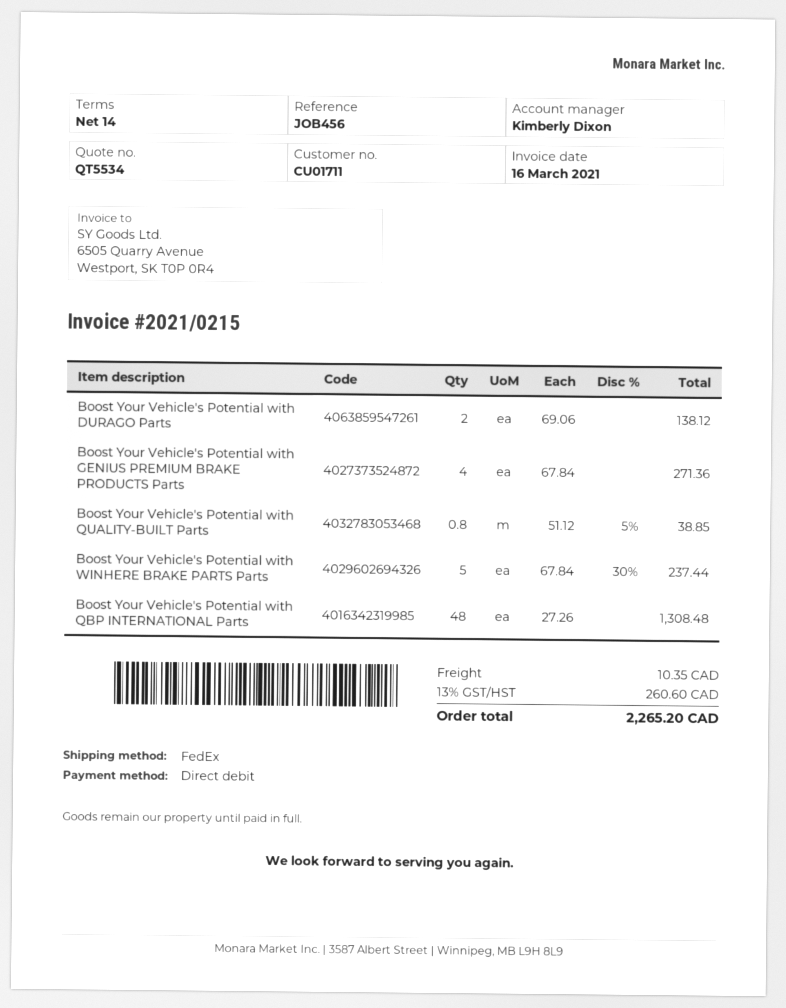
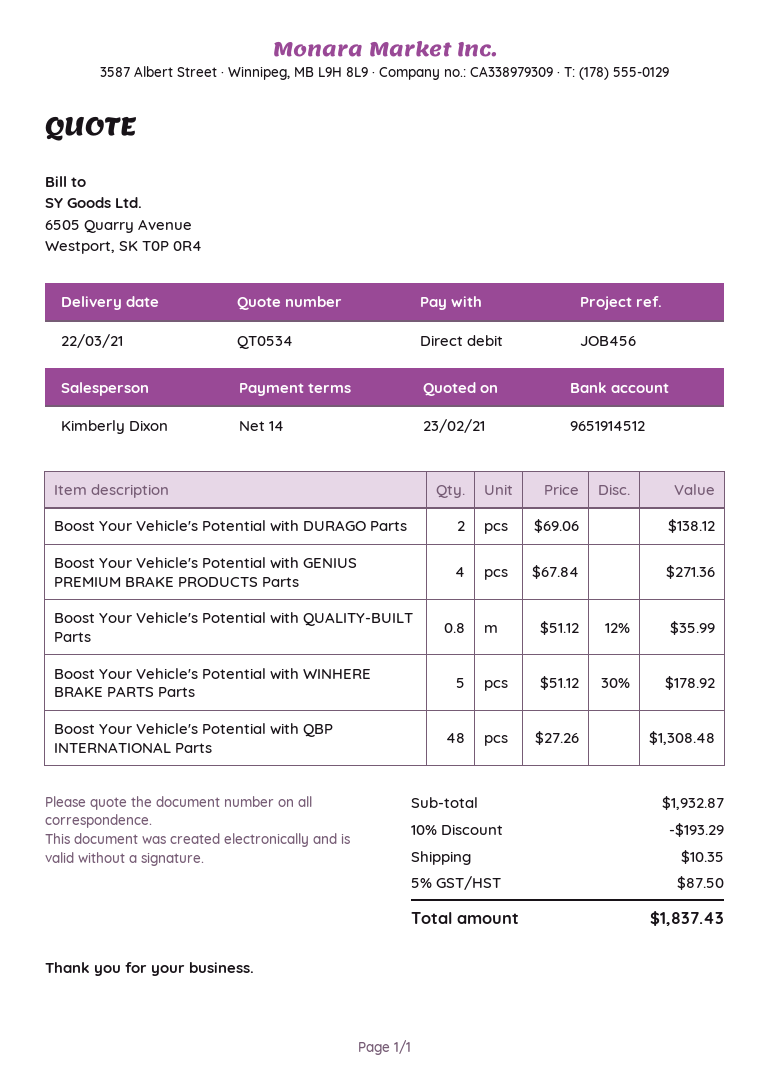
quote number: QT5534 -> QT0534
Boost Your Vehicle's Potential with QUALITY-BUILT Parts: 0.8 x 51.12 - 5% = 38.85 -> 0.8 x 51.12 - 12% = 35.99
Boost Your Vehicle's Potential with WINHERE BRAKE PARTS Parts: 5 x 67.84 - 30% = 237.44 -> 5 x 51.12 - 30% = 178.92
discount: none -> 10% = 193.29
tax: 13% = 260.60 -> 5% = 87.50
total: 2265.20 -> 1837.43

